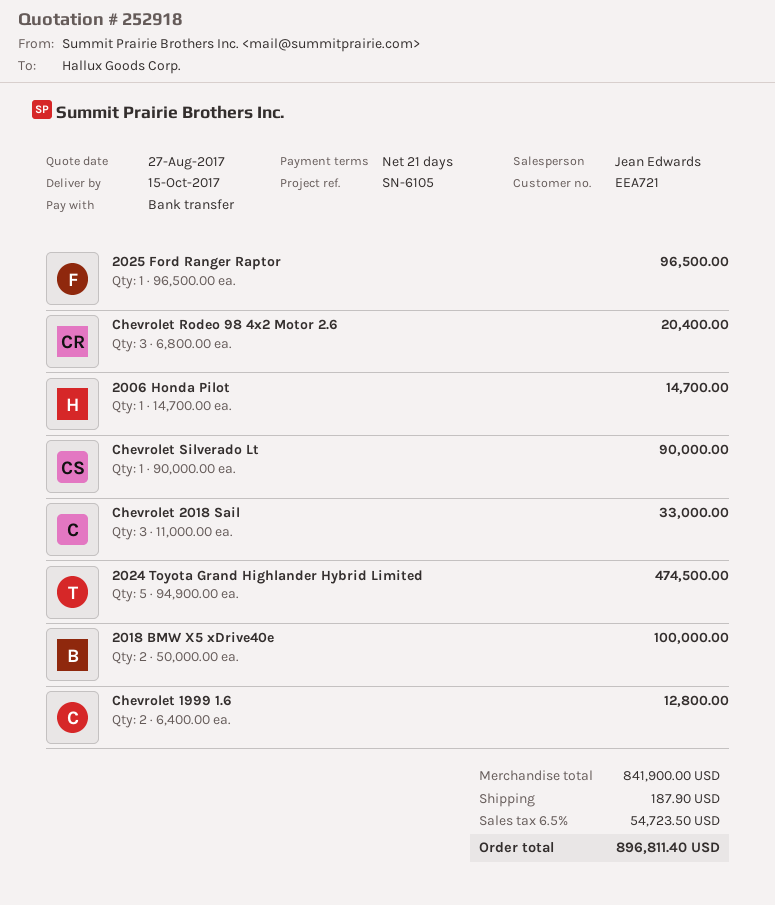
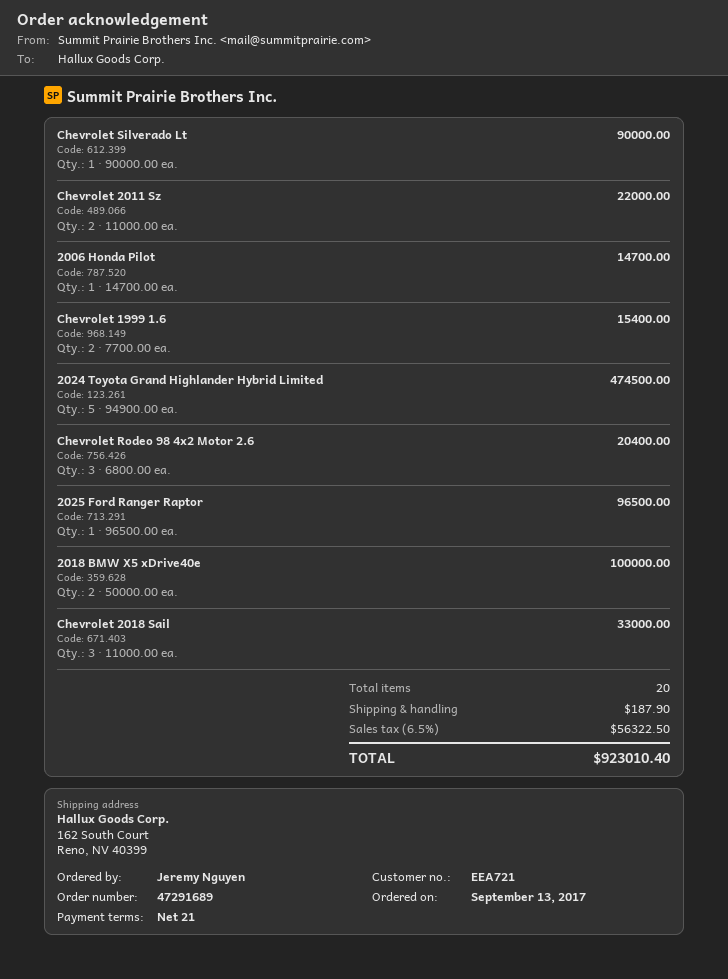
Chevrolet 1999 1.6: 2 x 6400.00 = 12800.00 -> 2 x 7700.00 = 15400.00
Chevrolet 2011 Sz: none -> 2 x 11000.00 = 22000.00
tax: 6.5% = 54723.50 -> 6.5% = 56322.50
total: 896811.40 -> 923010.40

